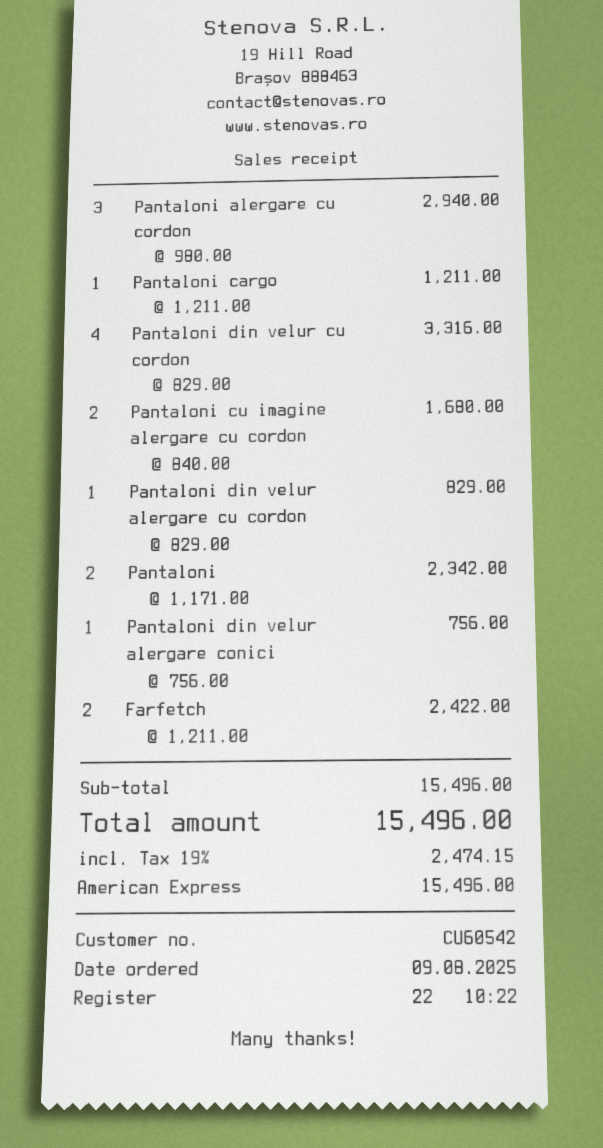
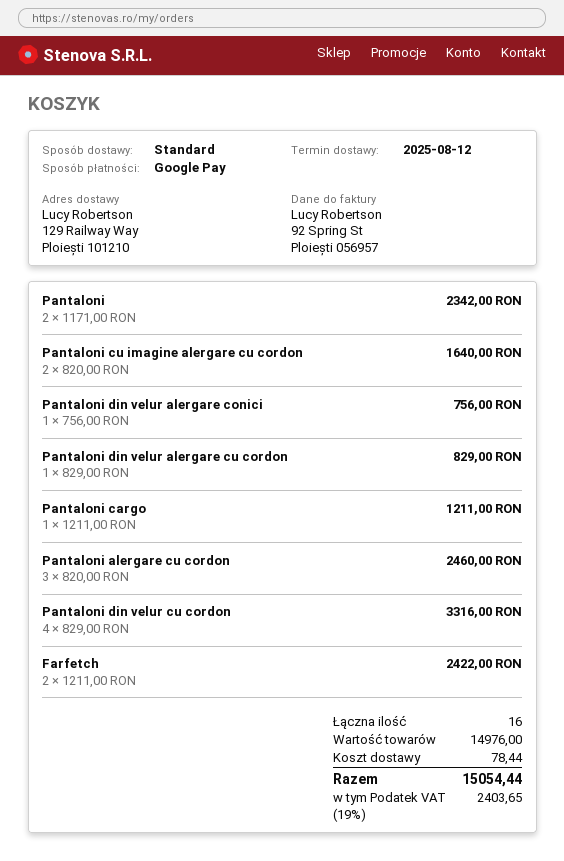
payment method: American Express -> Google Pay
Pantaloni alergare cu cordon: 3 x 980.00 = 2940.00 -> 3 x 820.00 = 2460.00
Pantaloni cu imagine alergare cu cordon: 2 x 840.00 = 1680.00 -> 2 x 820.00 = 1640.00
subtotal: 15496.00 -> 14976.00
shipping: none -> 78.44
tax: 19% = 2474.15 -> 19% = 2403.65
total: 15496.00 -> 15054.44

